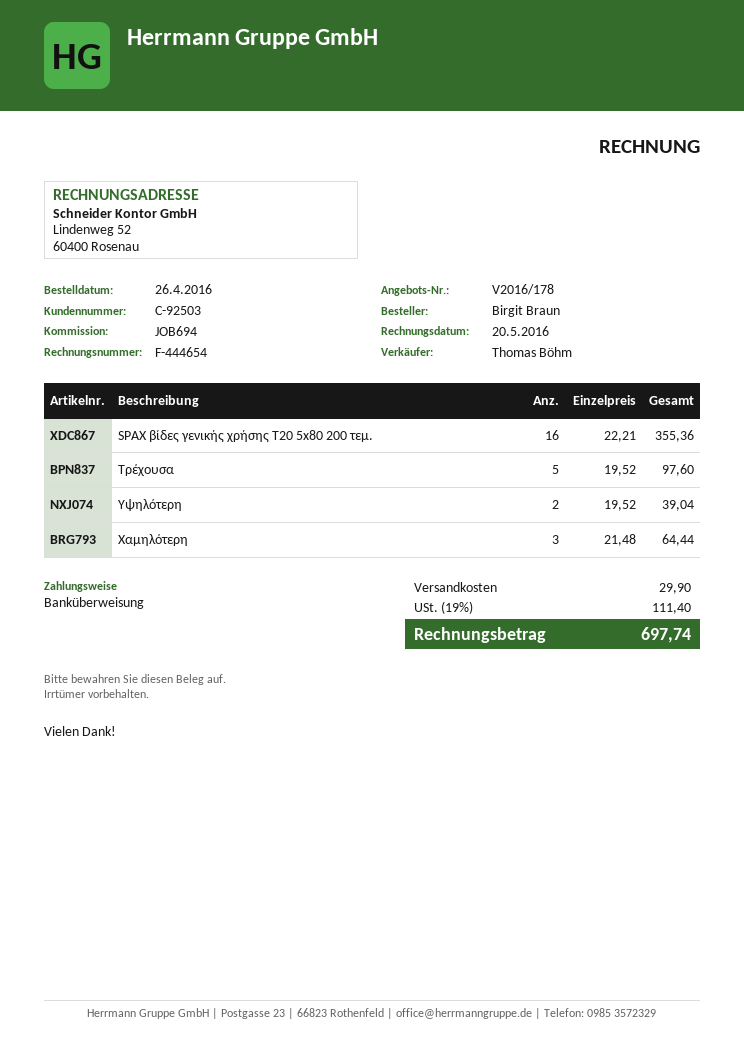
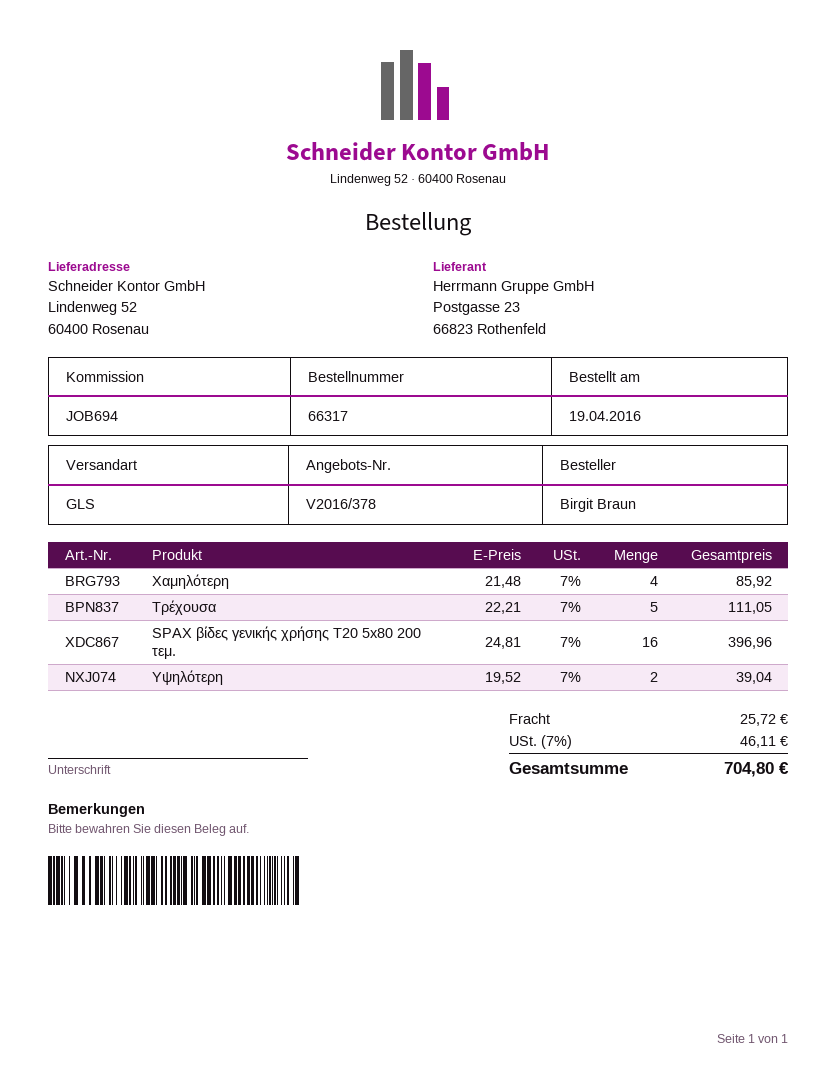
quote number: V2016/178 -> V2016/378
order date: 2016-04-26 -> 2016-04-19
SPAX βίδες γενικής χρήσης T20 5x80 200 τεμ.: 16 x 22.21 = 355.36 -> 16 x 24.81 = 396.96
Τρέχουσα: 5 x 19.52 = 97.60 -> 5 x 22.21 = 111.05
Χαμηλότερη: 3 x 21.48 = 64.44 -> 4 x 21.48 = 85.92
shipping: 29.90 -> 25.72
tax: 19% = 111.40 -> 7% = 46.11
total: 697.74 -> 704.80

